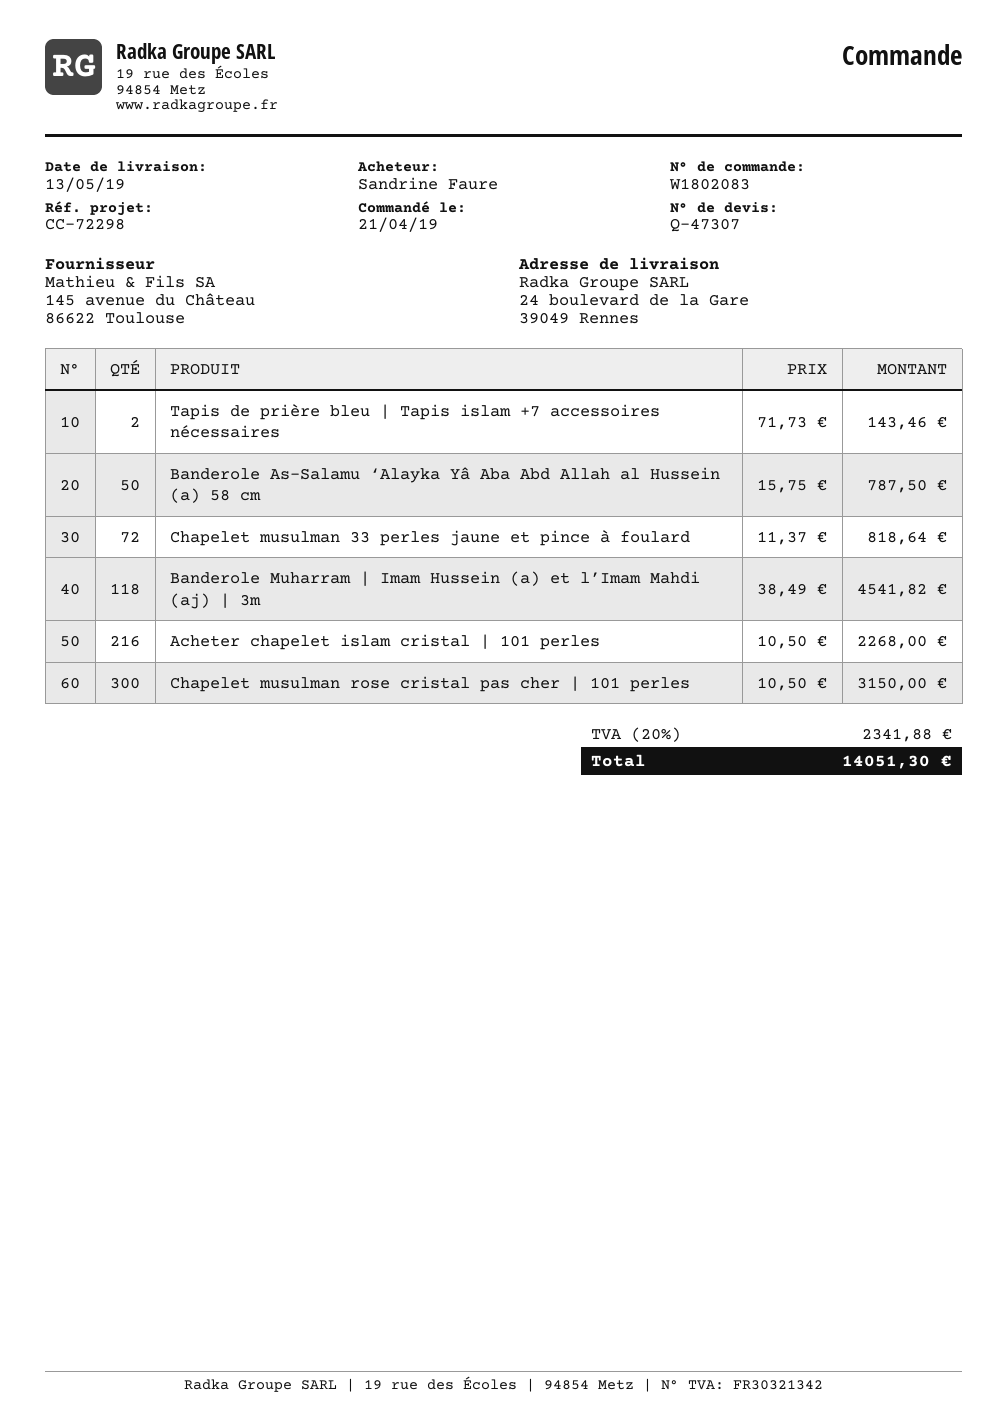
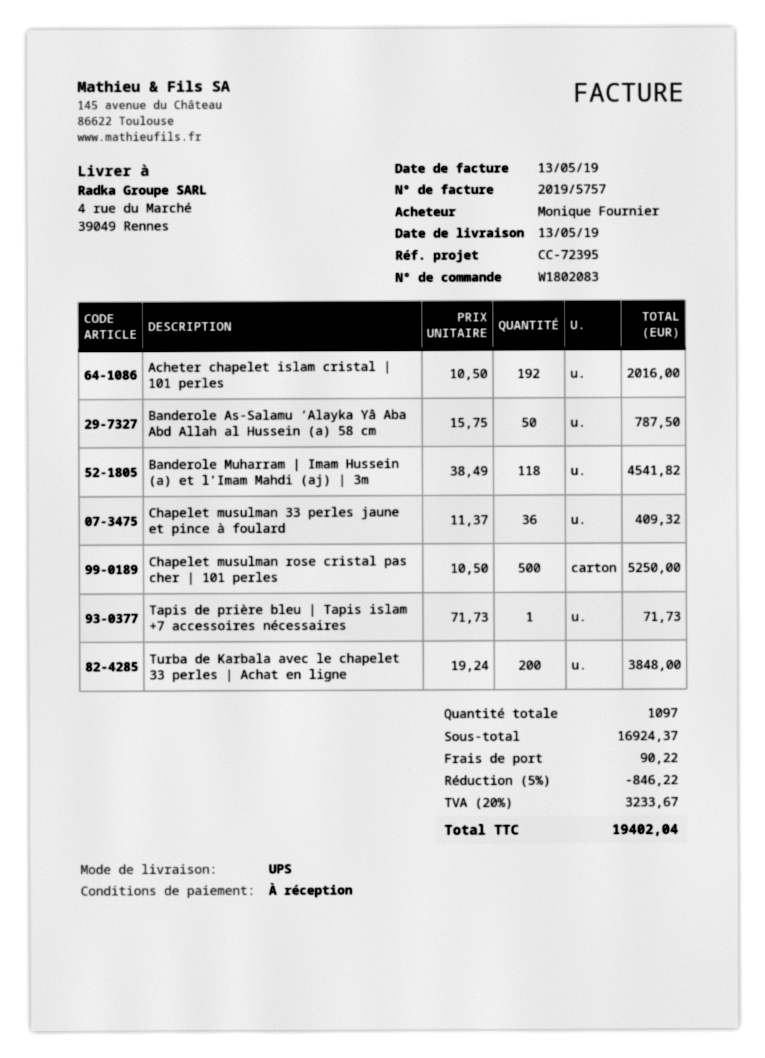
reference: CC-72298 -> CC-72395
ordered by: Sandrine Faure -> Monique Fournier
ship to: 24 boulevard de la Gare, 39049 Rennes -> 4 rue du Marché, 39049 Rennes
Tapis de prière bleu | Tapis islam +7 accessoires nécessaires: 2 x 71.73 = 143.46 -> 1 x 71.73 = 71.73
Chapelet musulman 33 perles jaune et pince à foulard: 72 x 11.37 = 818.64 -> 36 x 11.37 = 409.32
Acheter chapelet islam cristal | 101 perles: 216 x 10.50 = 2268.00 -> 192 x 10.50 = 2016.00
Chapelet musulman rose cristal pas cher | 101 perles: 300 x 10.50 = 3150.00 -> 500 x 10.50 = 5250.00
Turba de Karbala avec le chapelet 33 perles | Achat en ligne: none -> 200 x 19.24 = 3848.00
discount: none -> 5% = 846.22
shipping: none -> 90.22
tax: 20% = 2341.88 -> 20% = 3233.67
total: 14051.30 -> 19402.04

